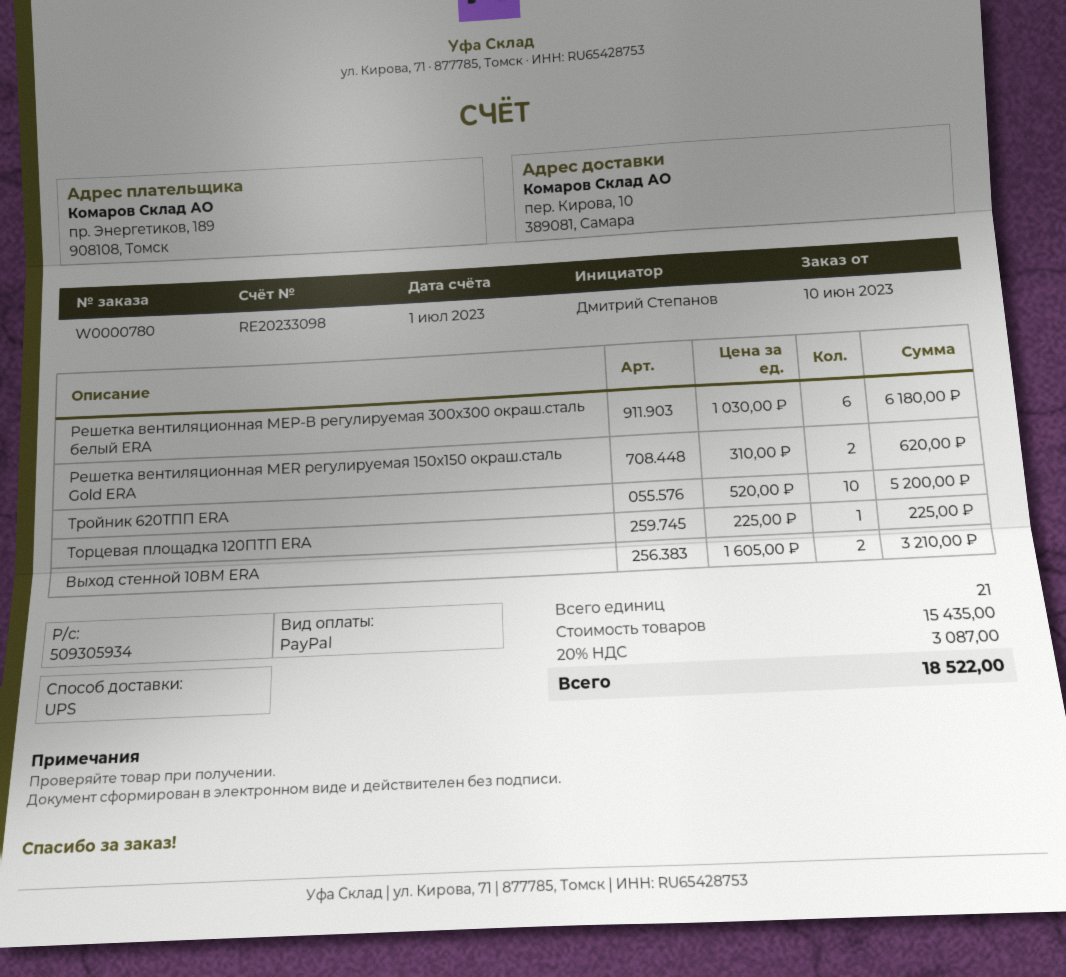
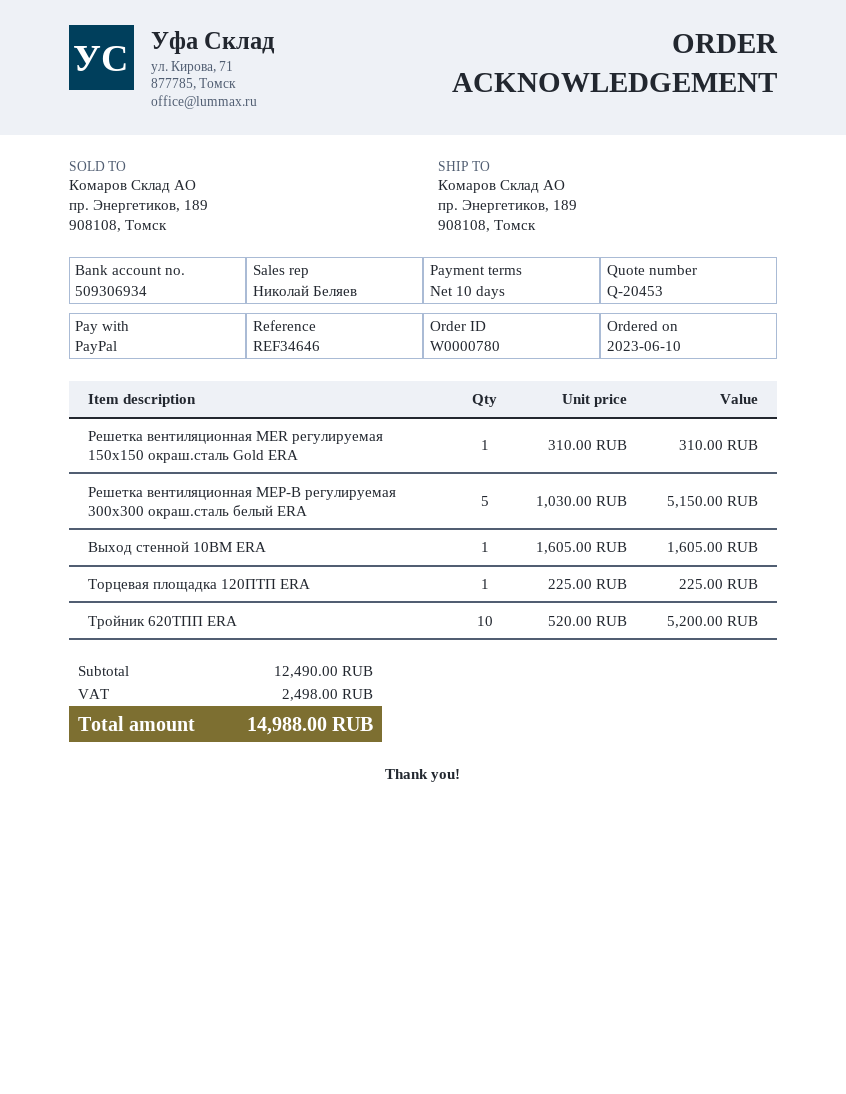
bank account: 509305934 -> 509306934
ship to: пер. Кирова, 10, 389081, Самара -> пр. Энергетиков, 189, 908108, Томск
Решетка вентиляционная МЕР-В регулируемая 300х300 окраш.сталь белый ERA: 6 x 1030.00 = 6180.00 -> 5 x 1030.00 = 5150.00
Решетка вентиляционная MER регулируемая 150x150 окраш.сталь Gold ERA: 2 x 310.00 = 620.00 -> 1 x 310.00 = 310.00
Выход стенной 10ВМ ERA: 2 x 1605.00 = 3210.00 -> 1 x 1605.00 = 1605.00
subtotal: 15435.00 -> 12490.00
tax: 3087.00 -> 2498.00
total: 18522.00 -> 14988.00

